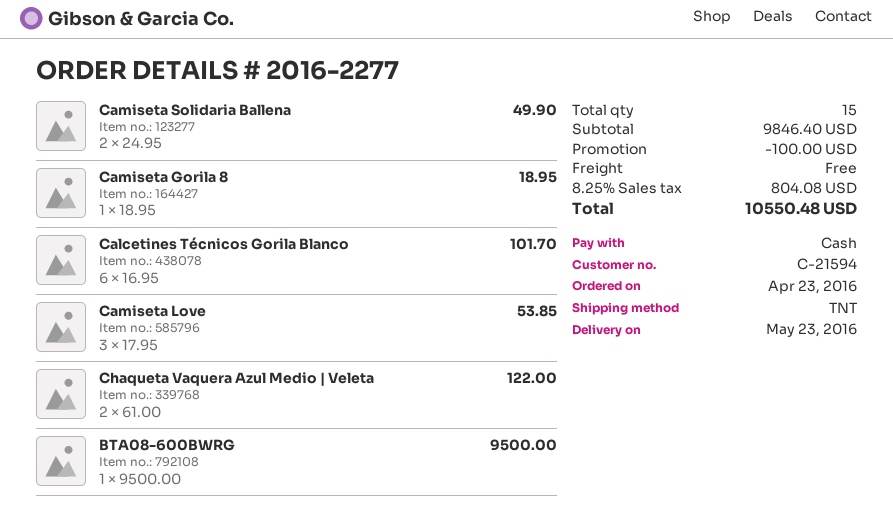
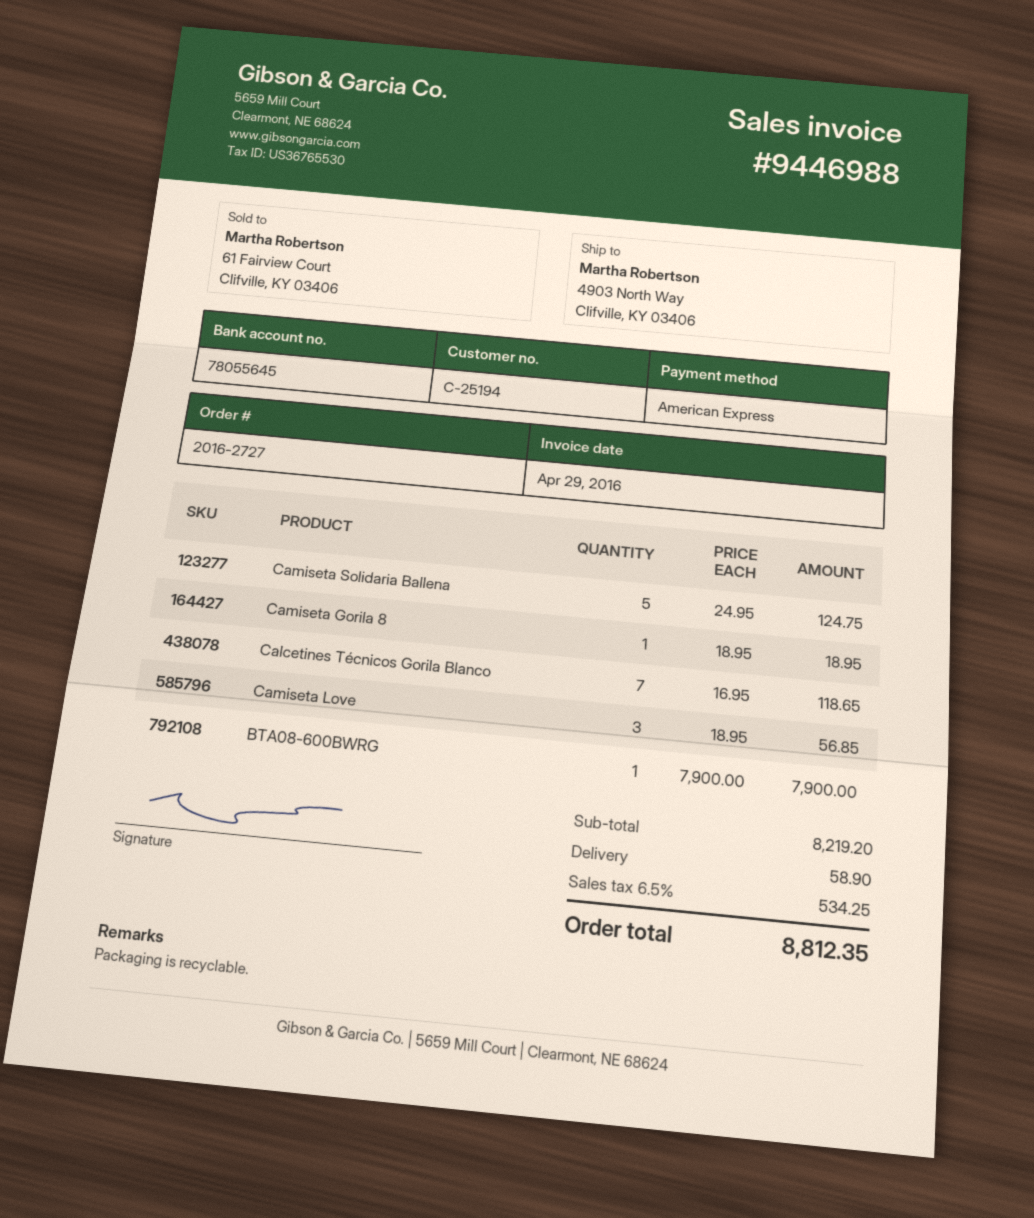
order number: 2016-2277 -> 2016-2727
customer number: C-21594 -> C-25194
payment method: cash -> American Express
Camiseta Solidaria Ballena: 2 x 24.95 = 49.90 -> 5 x 24.95 = 124.75
Calcetines Técnicos Gorila Blanco: 6 x 16.95 = 101.70 -> 7 x 16.95 = 118.65
Camiseta Love: 3 x 17.95 = 53.85 -> 3 x 18.95 = 56.85
Chaqueta Vaquera Azul Medio | Veleta: 2 x 61.00 = 122.00 -> none
BTA08-600BWRG: 1 x 9500.00 = 9500.00 -> 1 x 7900.00 = 7900.00
subtotal: 9846.40 -> 8219.20
discount: 100.00 -> none
shipping: 0.00 -> 58.90
tax: 8.25% = 804.08 -> 6.5% = 534.25
total: 10550.48 -> 8812.35

